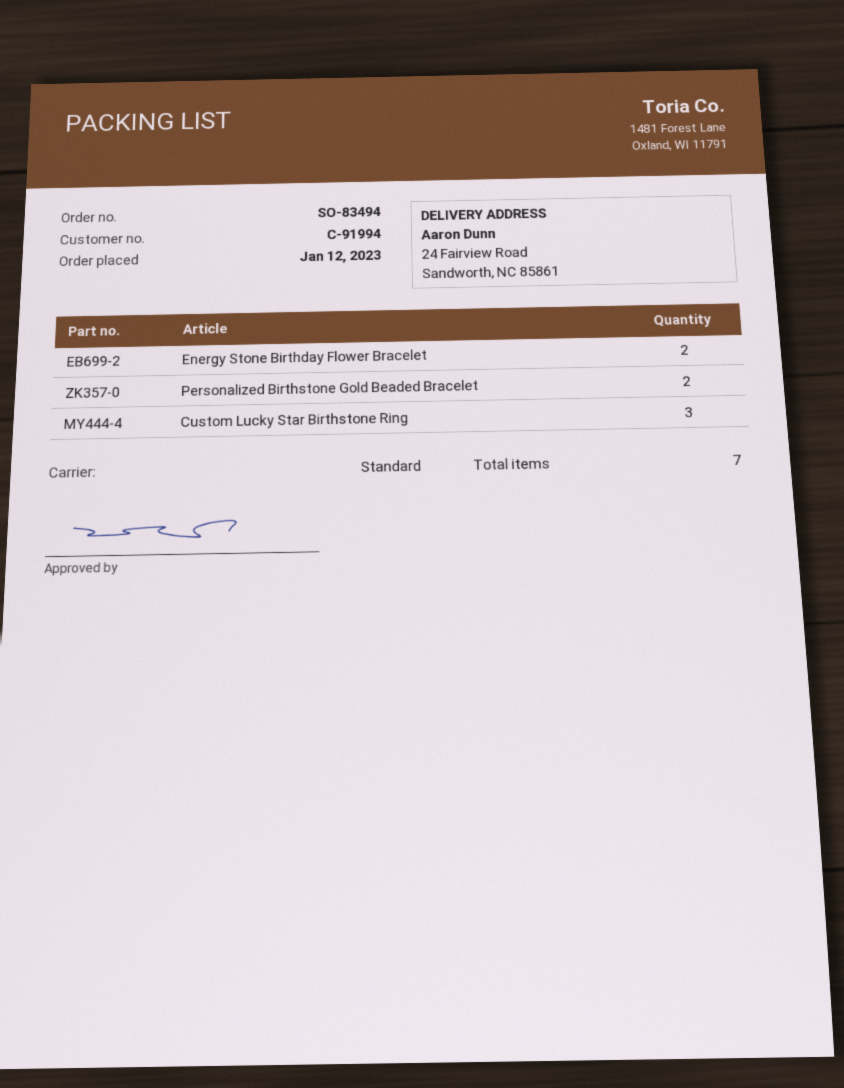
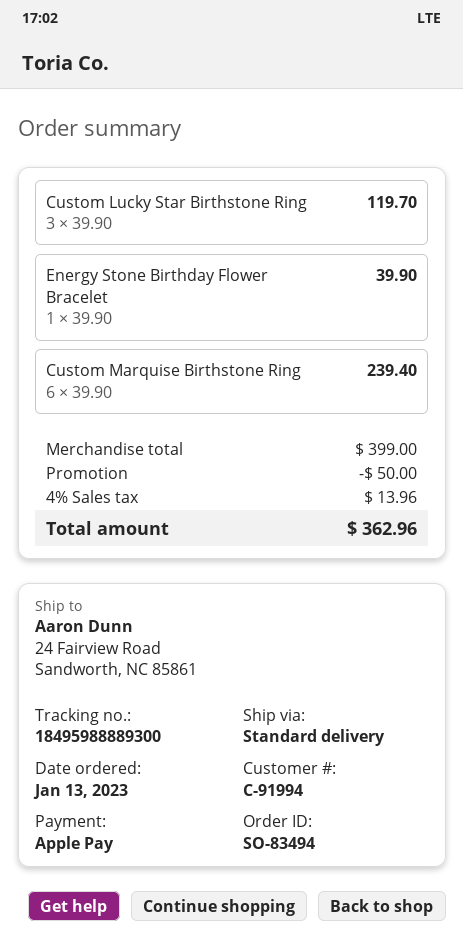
order date: 2023-01-12 -> 2023-01-13
Energy Stone Birthday Flower Bracelet: 2 -> 1
Personalized Birthstone Gold Beaded Bracelet: 2 -> none
Custom Marquise Birthstone Ring: none -> 6

